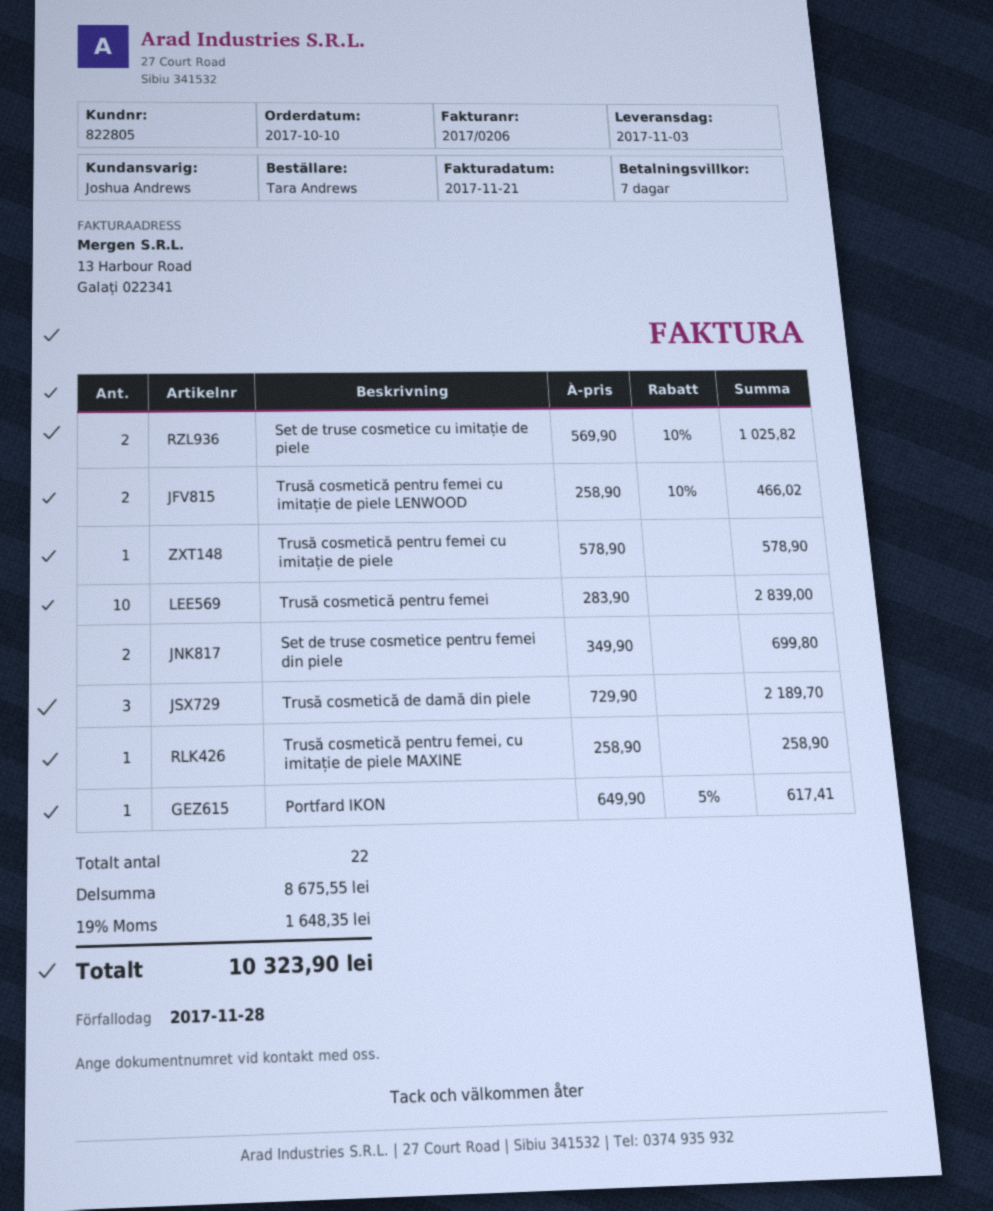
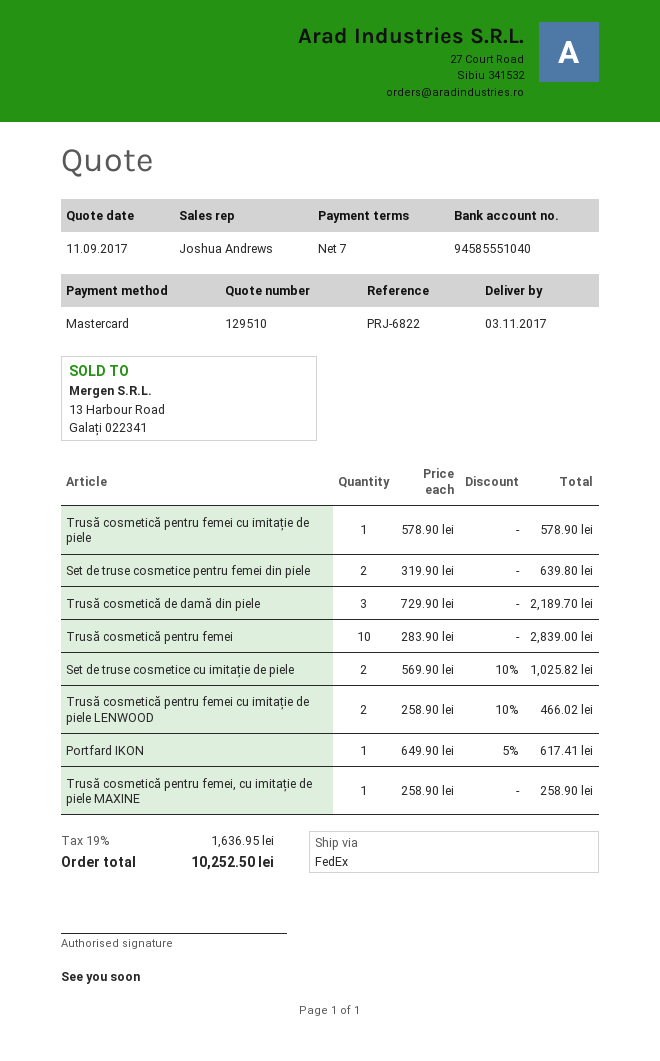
Set de truse cosmetice pentru femei din piele: 2 x 349.90 = 699.80 -> 2 x 319.90 = 639.80
tax: 19% = 1648.35 -> 19% = 1636.95
total: 10323.90 -> 10252.50

